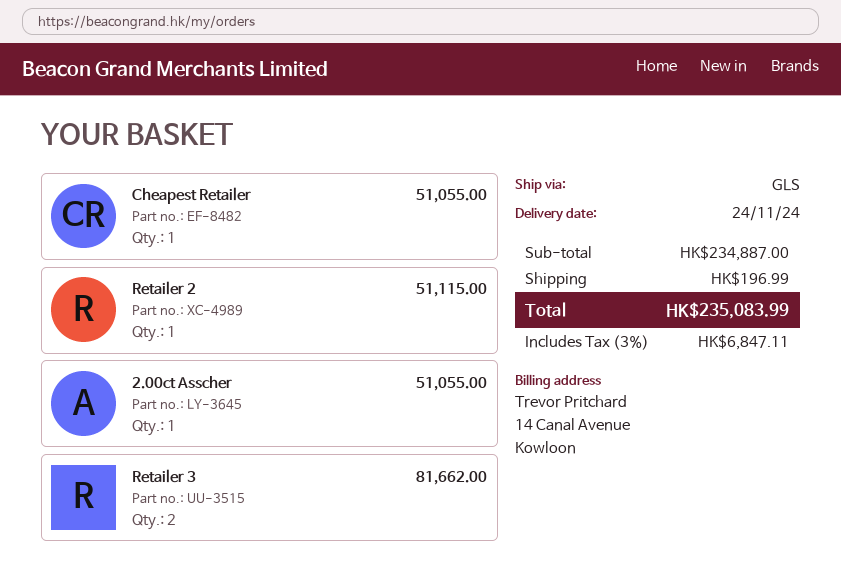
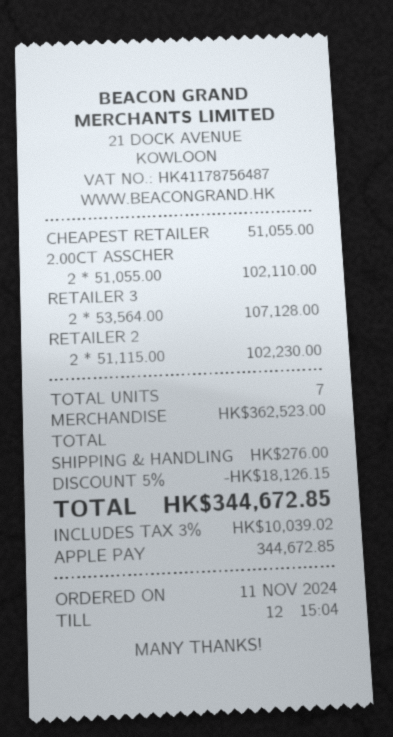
Retailer 2: 1 for 51115.00 -> 2 for 102230.00
2.00ct Asscher: 1 for 51055.00 -> 2 for 102110.00
Retailer 3: 2 for 81662.00 -> 2 for 107128.00
subtotal: 234887.00 -> 362523.00
discount: none -> 5% = 18126.15
shipping: 196.99 -> 276.00
tax: 3% = 6847.11 -> 3% = 10039.02
total: 235083.99 -> 344672.85

